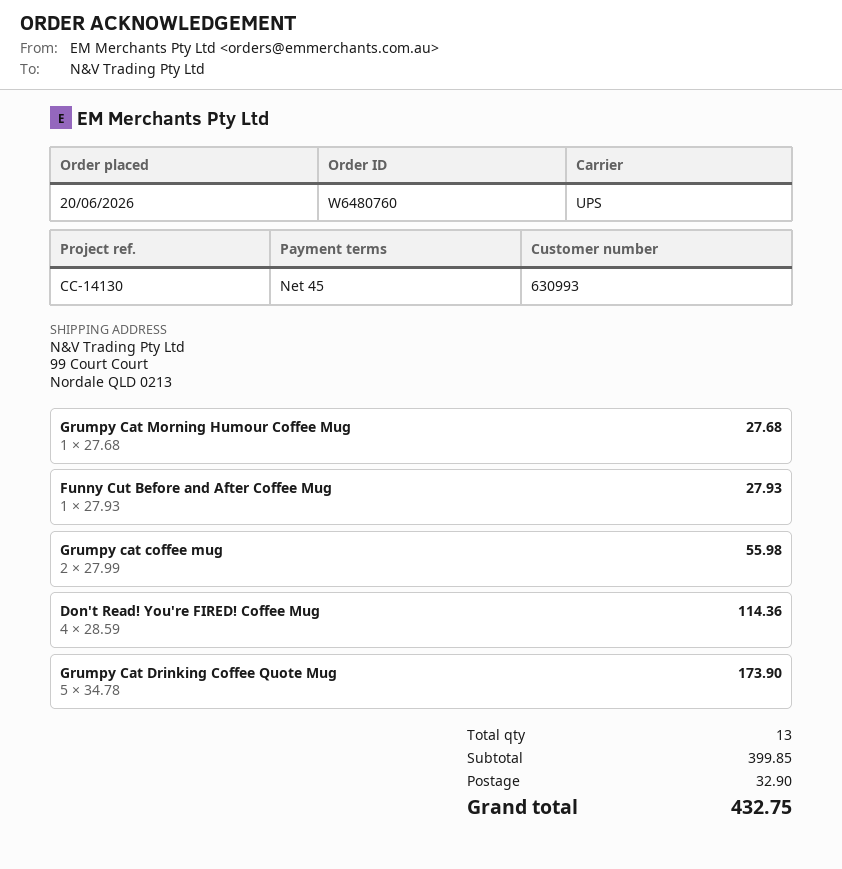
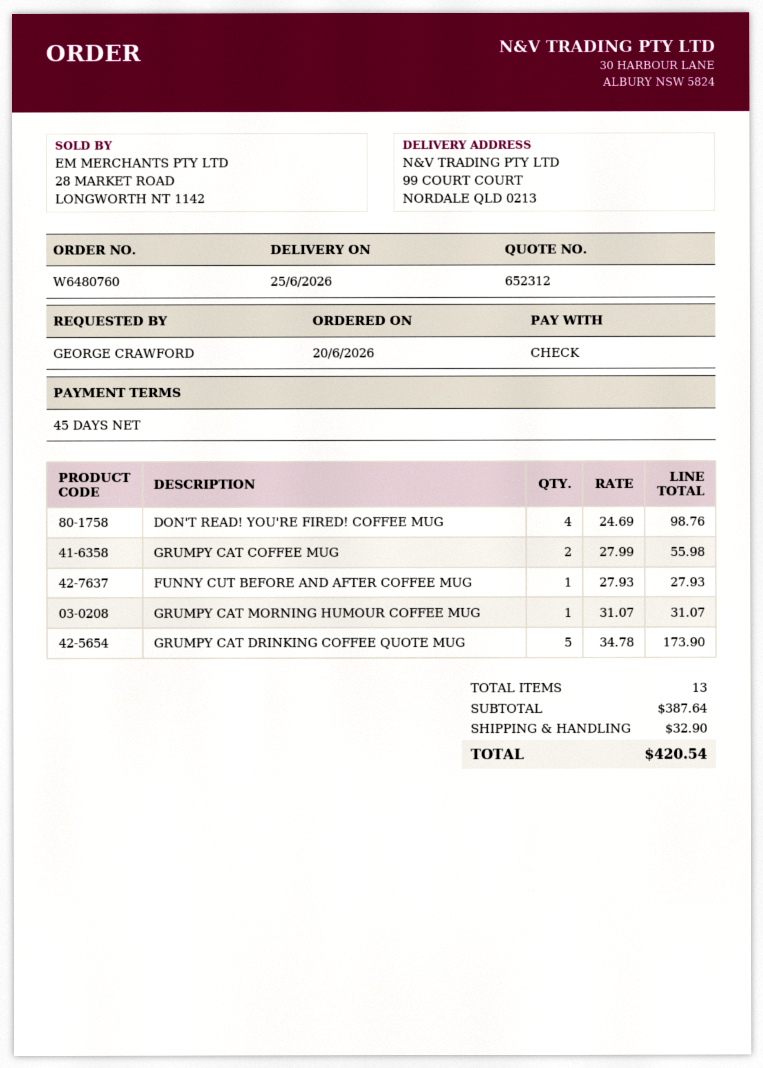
Grumpy Cat Morning Humour Coffee Mug: 1 x 27.68 = 27.68 -> 1 x 31.07 = 31.07
Don't Read! You're FIRED! Coffee Mug: 4 x 28.59 = 114.36 -> 4 x 24.69 = 98.76
subtotal: 399.85 -> 387.64
total: 432.75 -> 420.54

